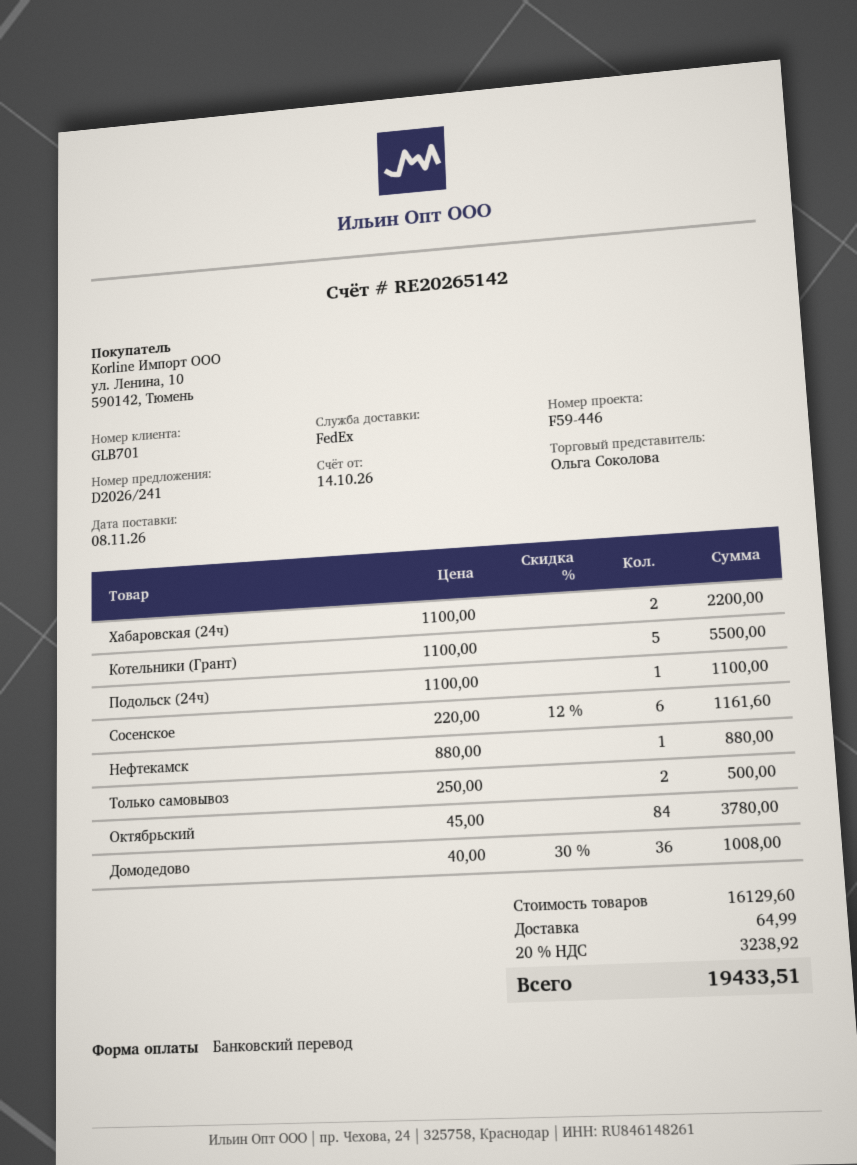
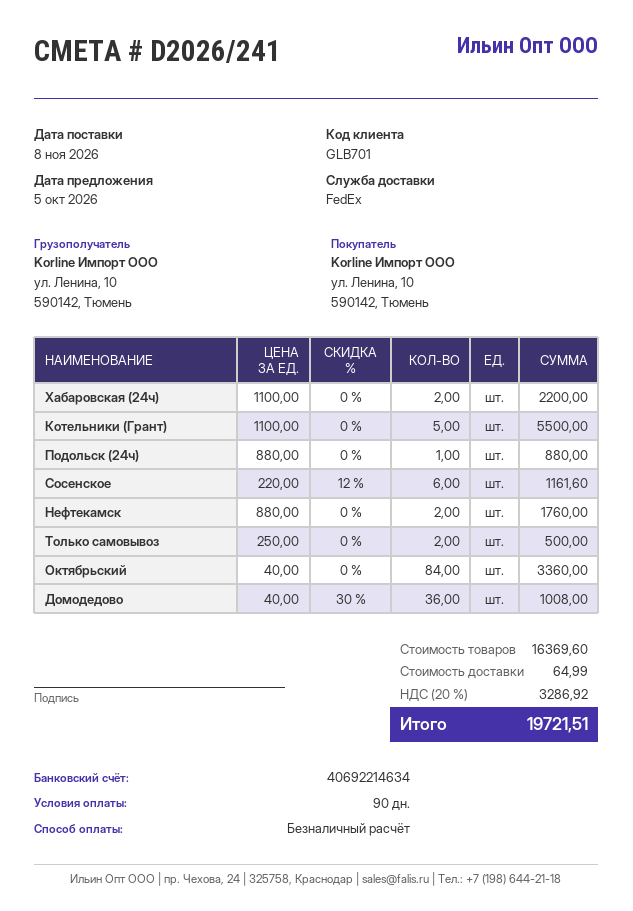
Подольск (24ч): 1 x 1100.00 = 1100.00 -> 1 x 880.00 = 880.00
Нефтекамск: 1 x 880.00 = 880.00 -> 2 x 880.00 = 1760.00
Октябрьский: 84 x 45.00 = 3780.00 -> 84 x 40.00 = 3360.00
subtotal: 16129.60 -> 16369.60
tax: 20% = 3238.92 -> 20% = 3286.92
total: 19433.51 -> 19721.51

